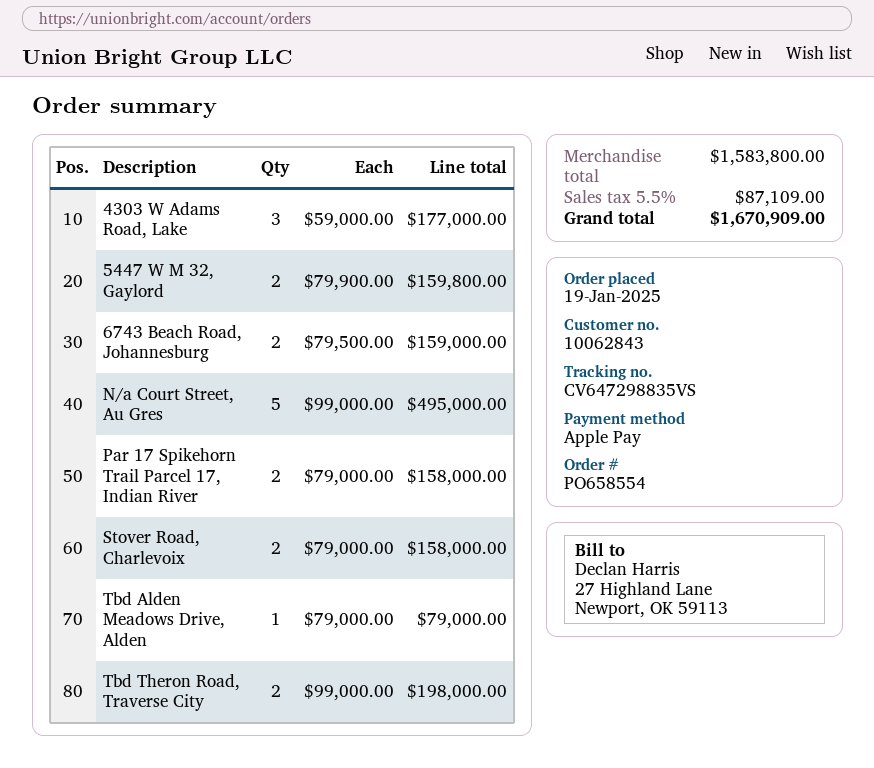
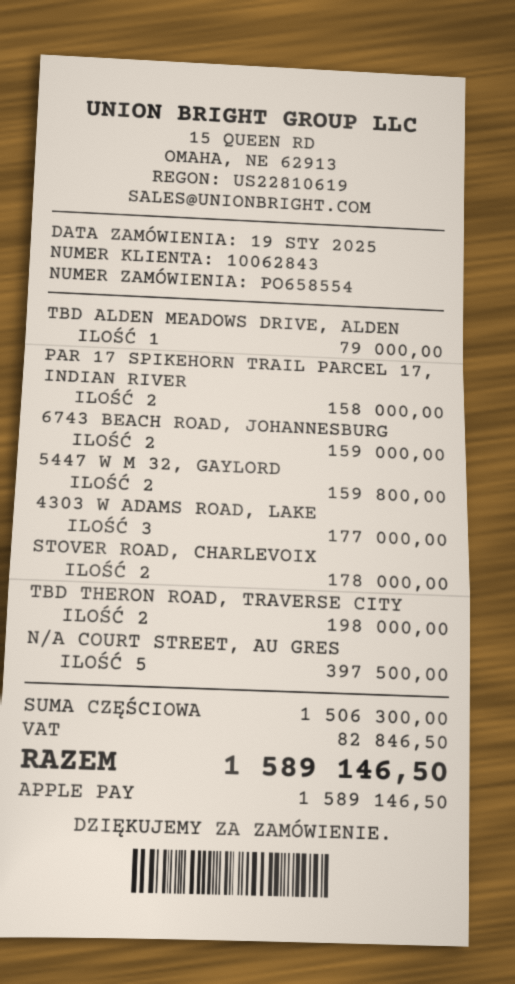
N/a Court Street, Au Gres: 5 for 495000.00 -> 5 for 397500.00
Stover Road, Charlevoix: 2 for 158000.00 -> 2 for 178000.00
subtotal: 1583800.00 -> 1506300.00
tax: 87109.00 -> 82846.50
total: 1670909.00 -> 1589146.50

